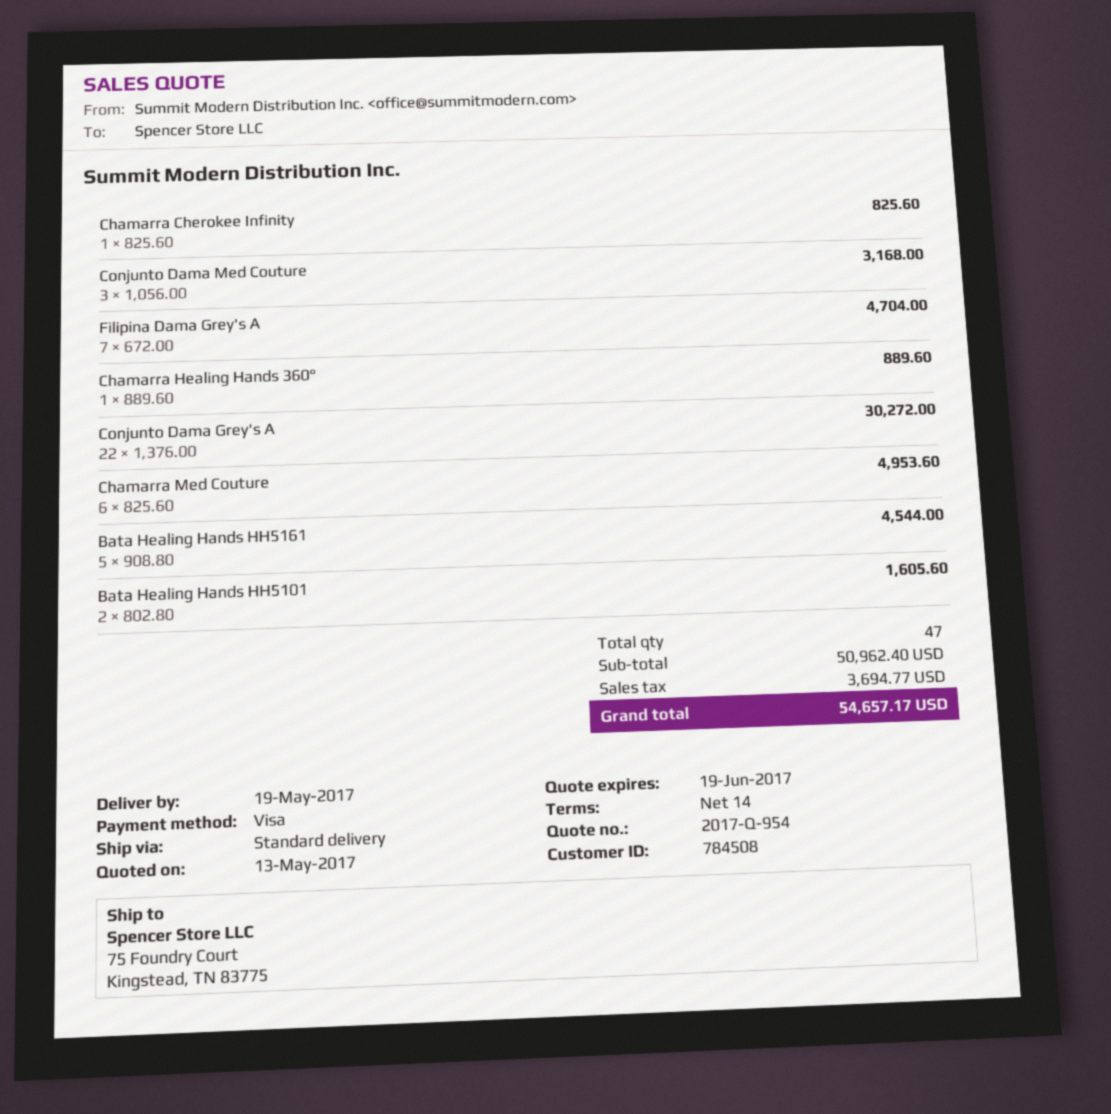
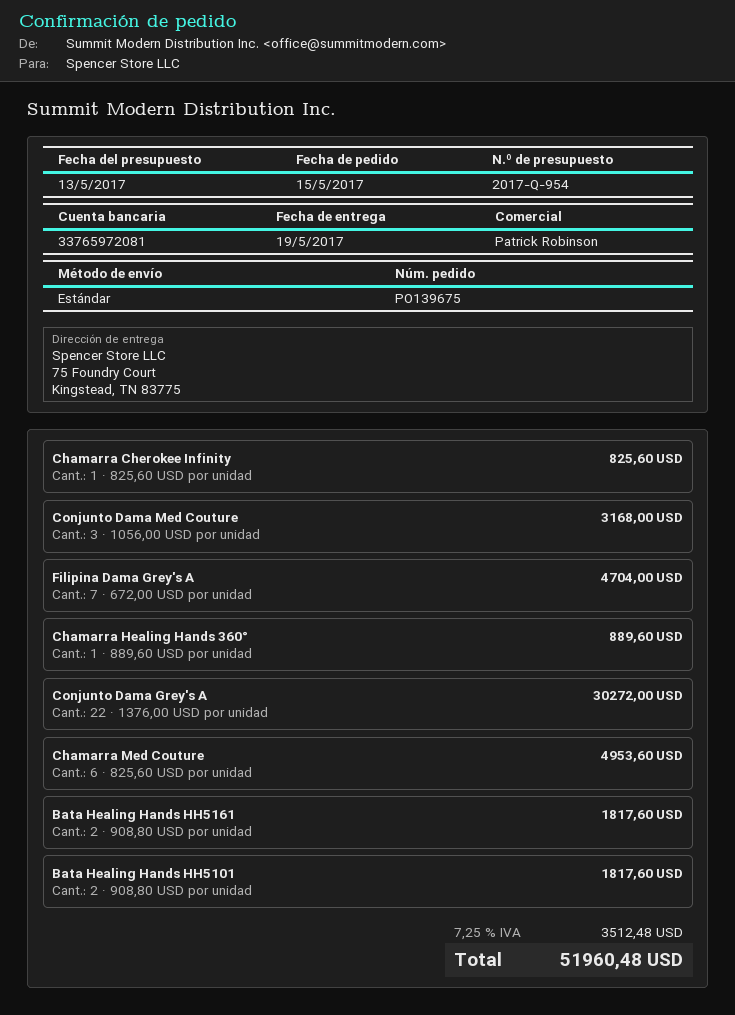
Bata Healing Hands HH5161: 5 x 908.80 = 4544.00 -> 2 x 908.80 = 1817.60
Bata Healing Hands HH5101: 2 x 802.80 = 1605.60 -> 2 x 908.80 = 1817.60
tax: 3694.77 -> 3512.48
total: 54657.17 -> 51960.48

